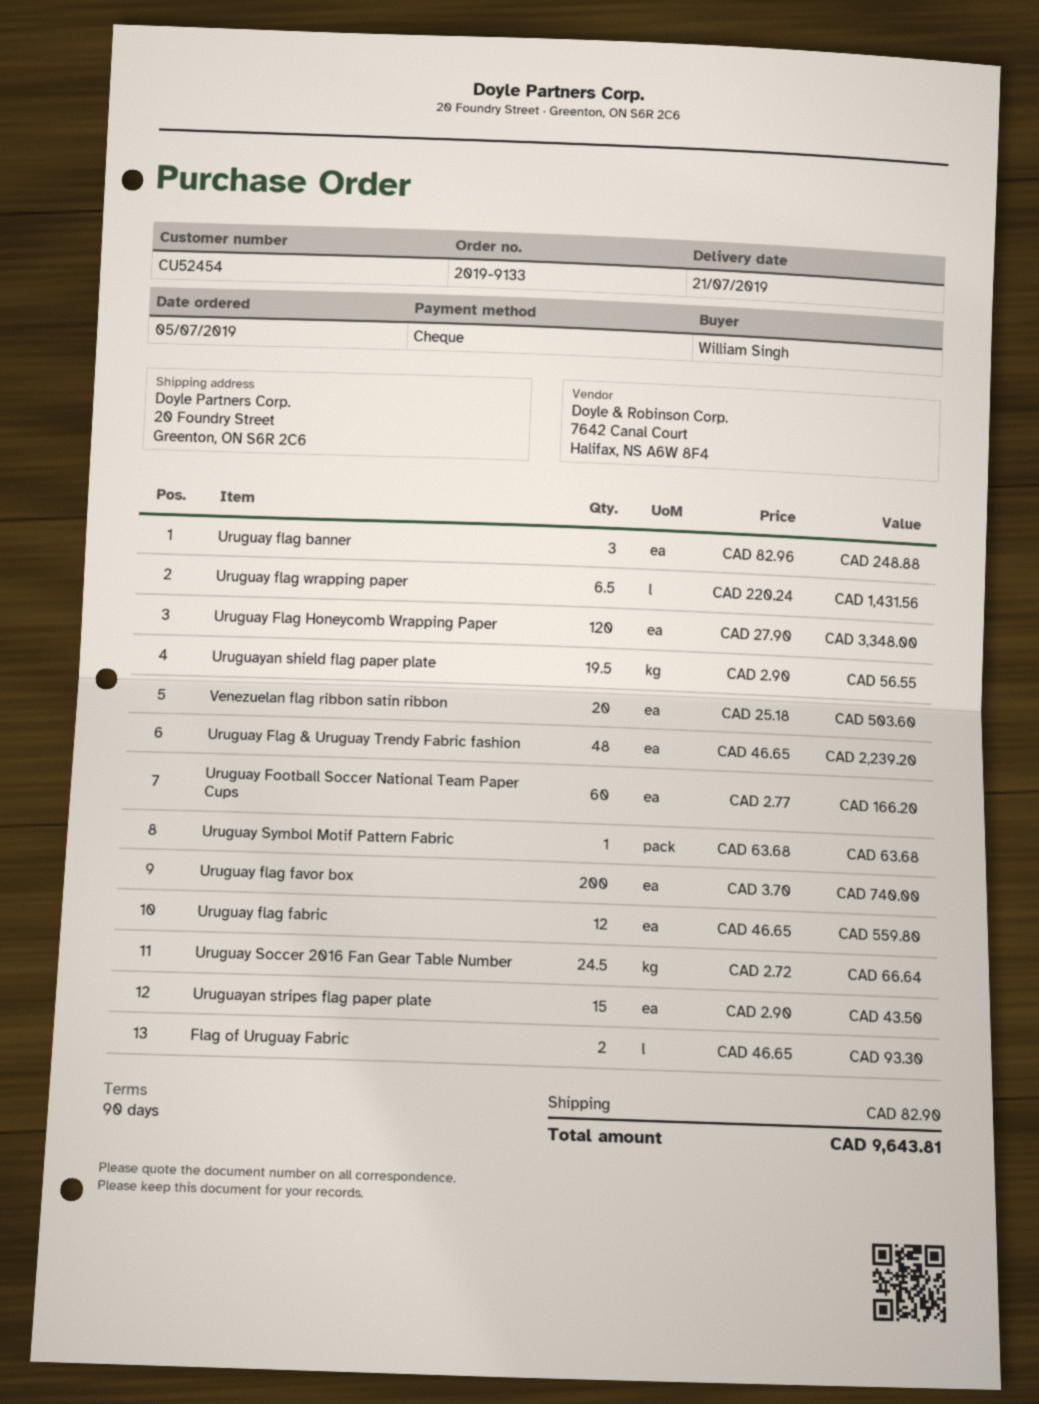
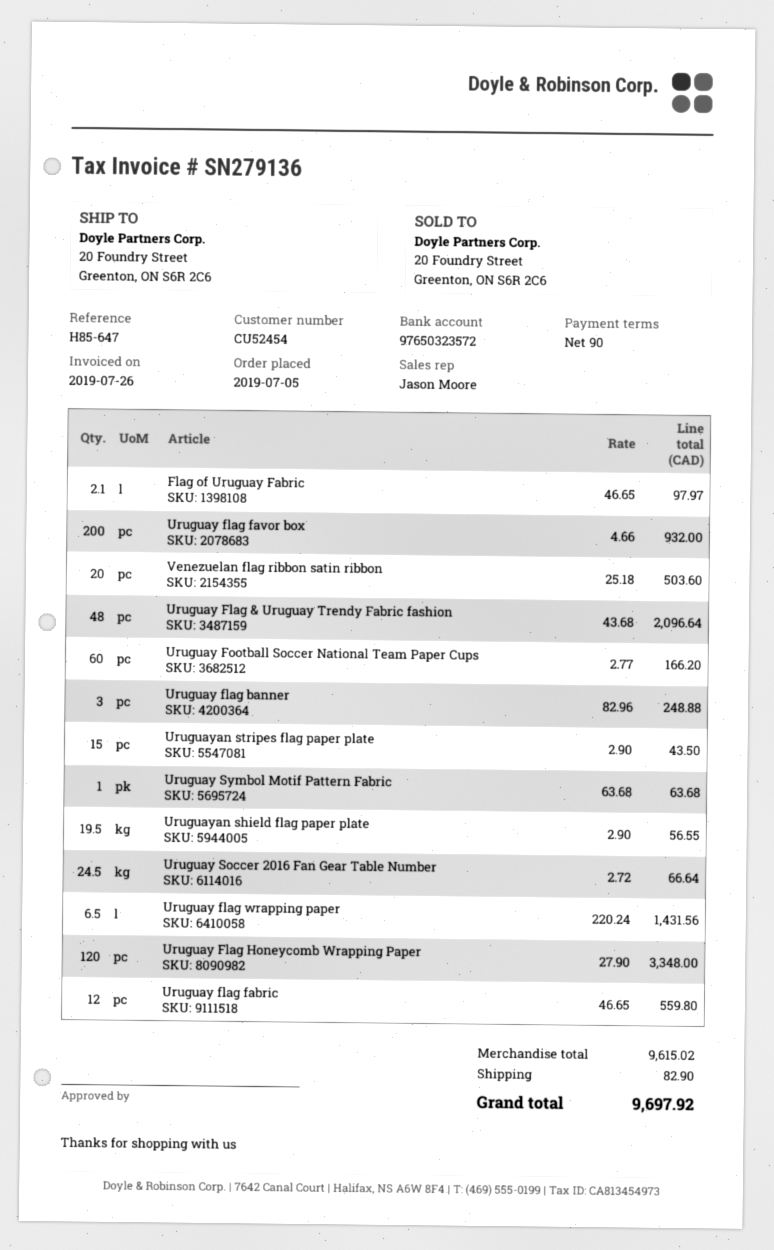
Uruguay Flag & Uruguay Trendy Fabric fashion: 48 x 46.65 = 2239.20 -> 48 x 43.68 = 2096.64
Uruguay flag favor box: 200 x 3.70 = 740.00 -> 200 x 4.66 = 932.00
Flag of Uruguay Fabric: 2 x 46.65 = 93.30 -> 2.1 x 46.65 = 97.97
total: 9643.81 -> 9697.92

